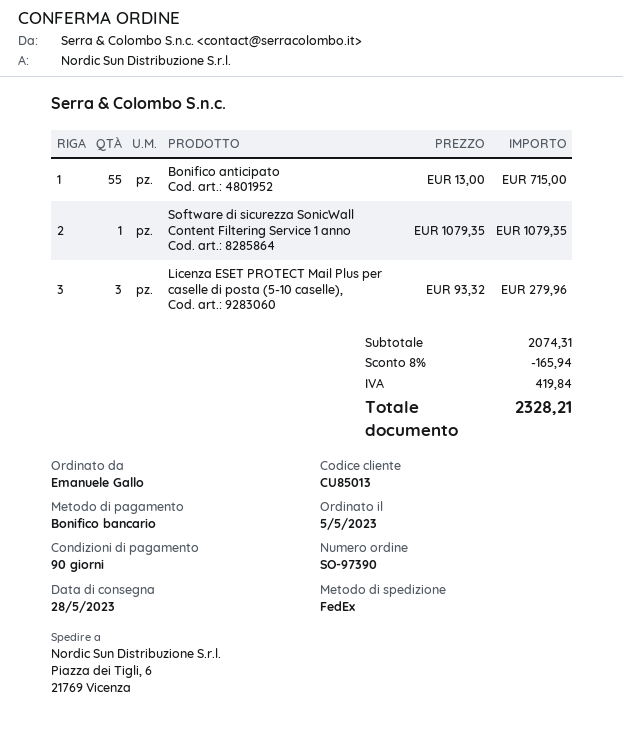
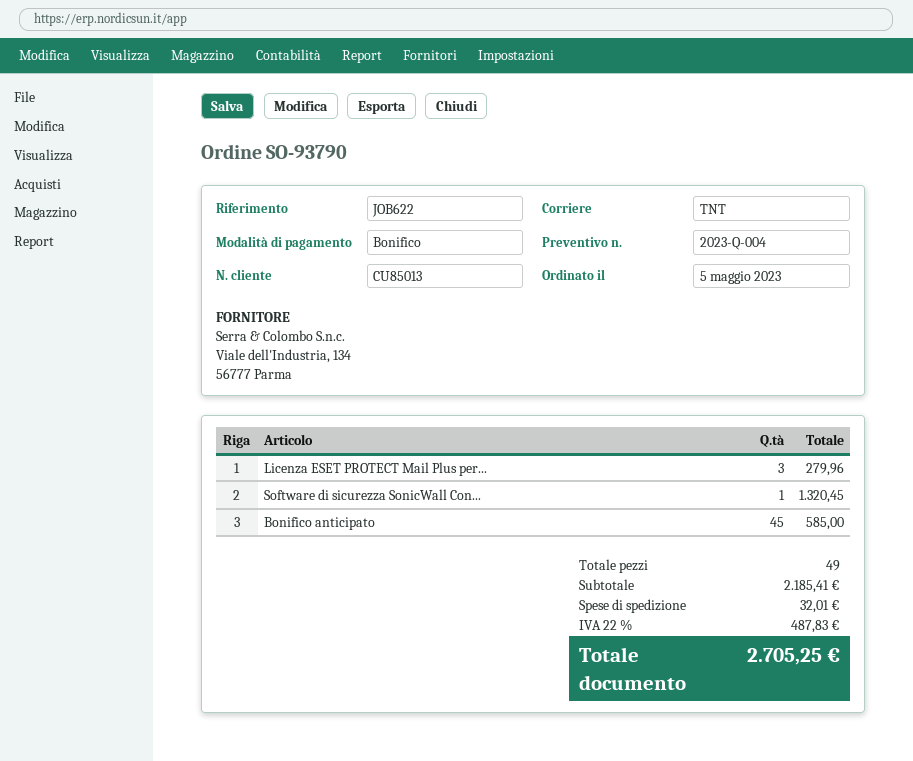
order number: SO-97390 -> SO-93790
shipping method: FedEx -> TNT
Bonifico anticipato: 55 for 715.00 -> 45 for 585.00
Software di sicurezza SonicWall Content Filtering Service 1 anno: 1 for 1079.35 -> 1 for 1320.45
subtotal: 2074.31 -> 2185.41
discount: 8% = 165.94 -> none
shipping: none -> 32.01
tax: 419.84 -> 487.83
total: 2328.21 -> 2705.25

